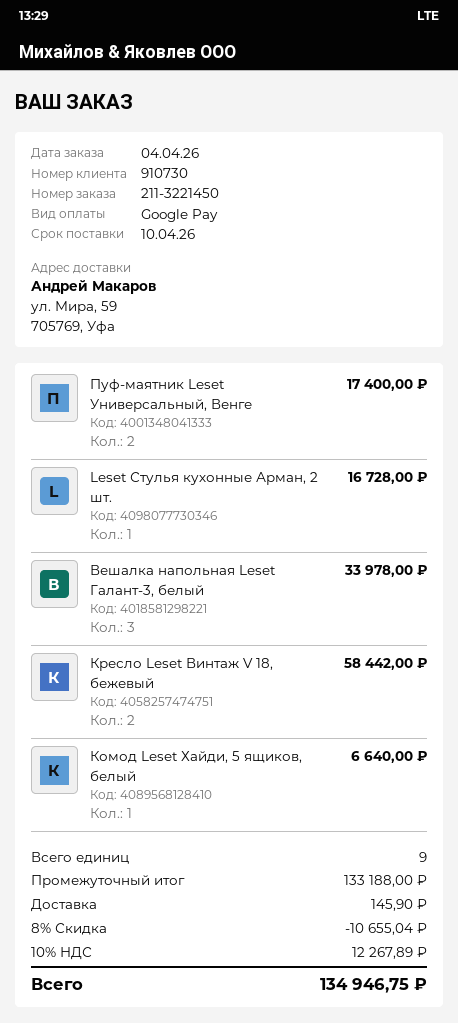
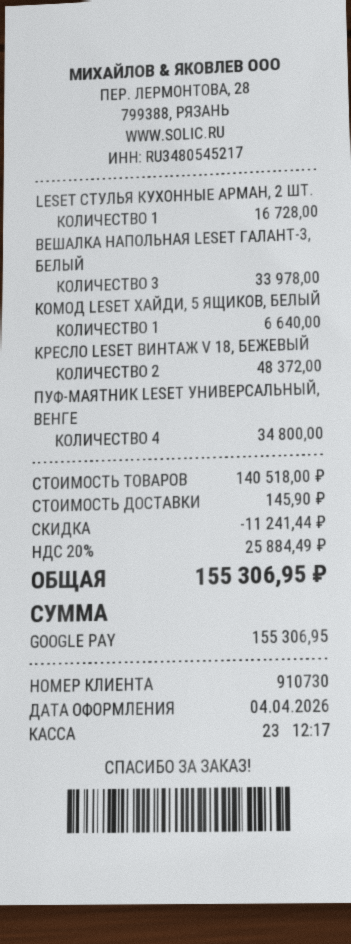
Пуф-маятник Leset Универсальный, Венге: 2 for 17400.00 -> 4 for 34800.00
Кресло Leset Винтаж V 18, бежевый: 2 for 58442.00 -> 2 for 48372.00
subtotal: 133188.00 -> 140518.00
discount: 10655.04 -> 11241.44
tax: 10% = 12267.89 -> 20% = 25884.49
total: 134946.75 -> 155306.95

